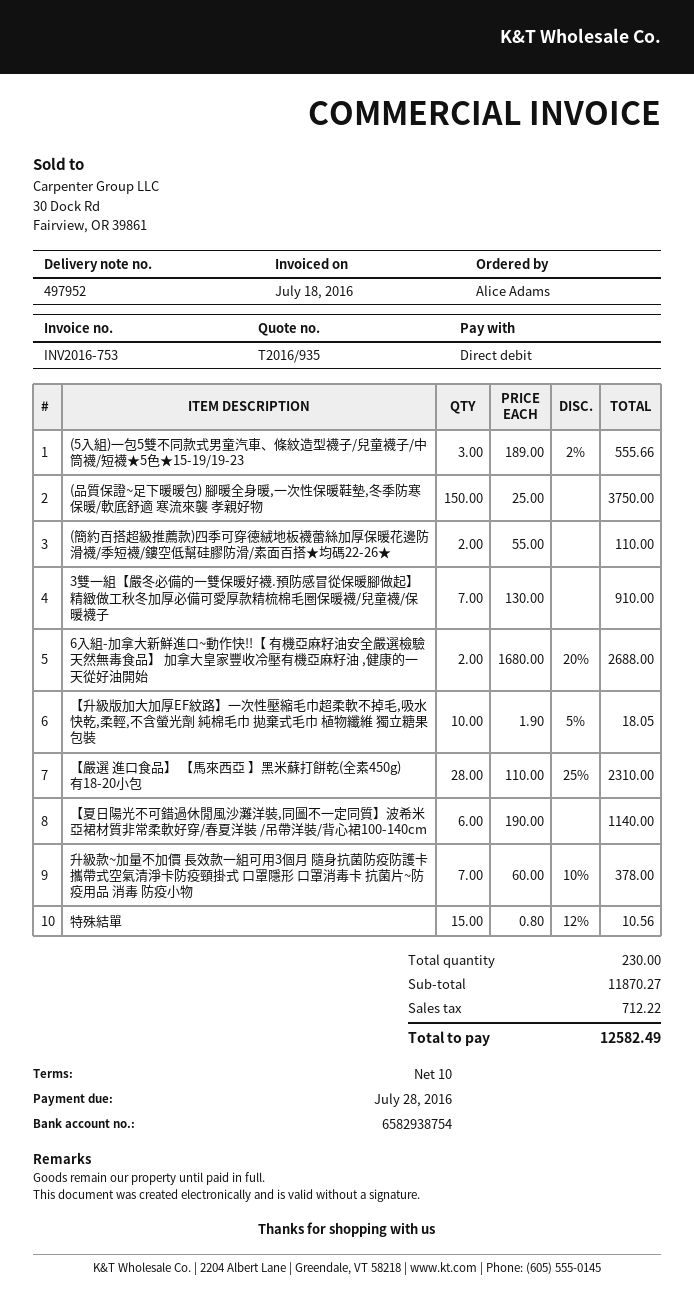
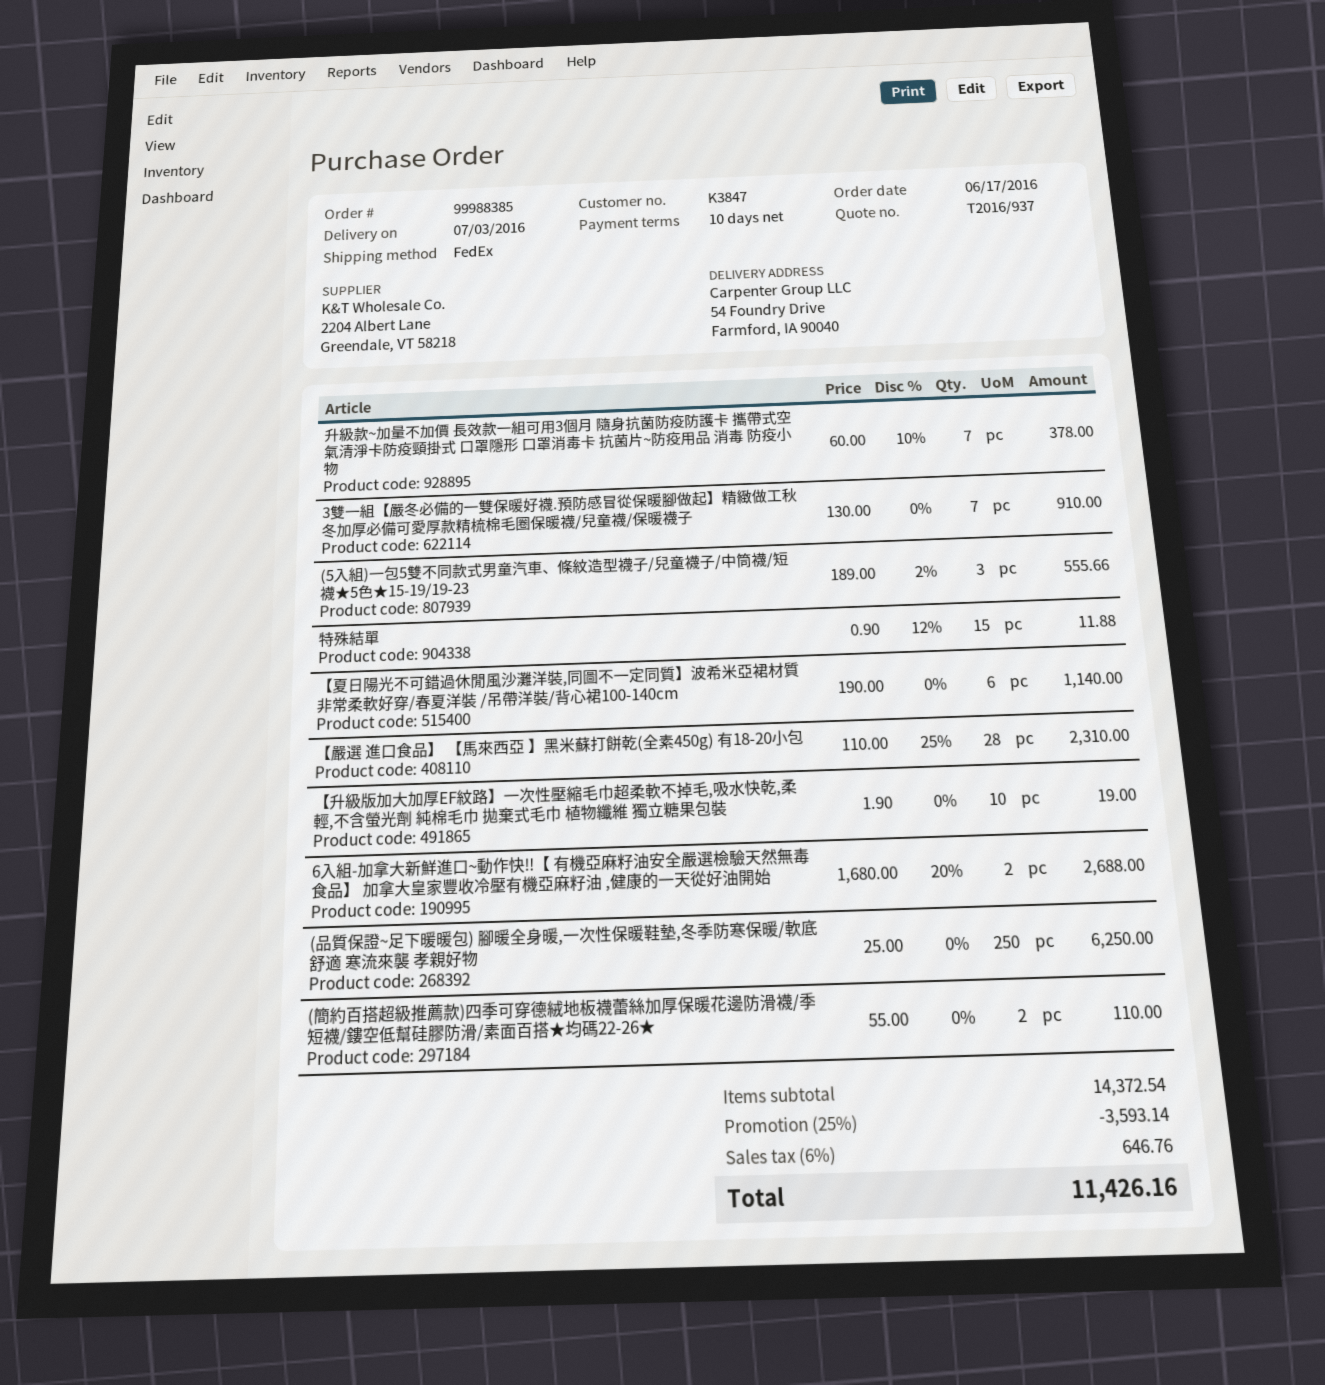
quote number: T2016/935 -> T2016/937
(品質保證~足下暖暖包) 腳暖全身暖,一次性保暖鞋墊,冬季防寒保暖/軟底舒適 寒流來襲 孝親好物: 150 x 25.00 = 3750.00 -> 250 x 25.00 = 6250.00
【升級版加大加厚EF紋路】一次性壓縮毛巾超柔軟不掉毛,吸水快乾,柔輕,不含螢光劑 純棉毛巾 拋棄式毛巾 植物纖維 獨立糖果包裝: 10 x 1.90 - 5% = 18.05 -> 10 x 1.90 = 19.00
特殊結單: 15 x 0.80 - 12% = 10.56 -> 15 x 0.90 - 12% = 11.88
subtotal: 11870.27 -> 14372.54
discount: none -> 25% = 3593.14
tax: 712.22 -> 646.76
total: 12582.49 -> 11426.16

